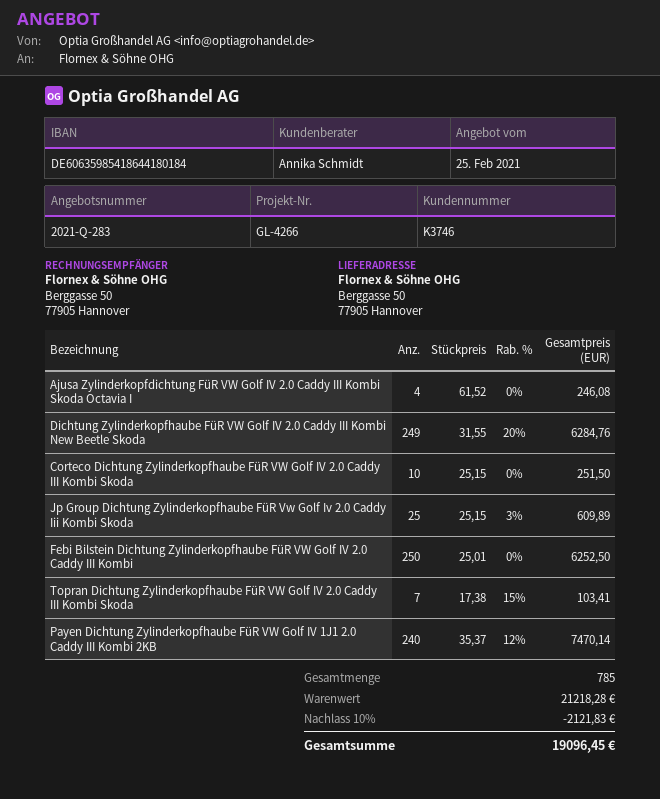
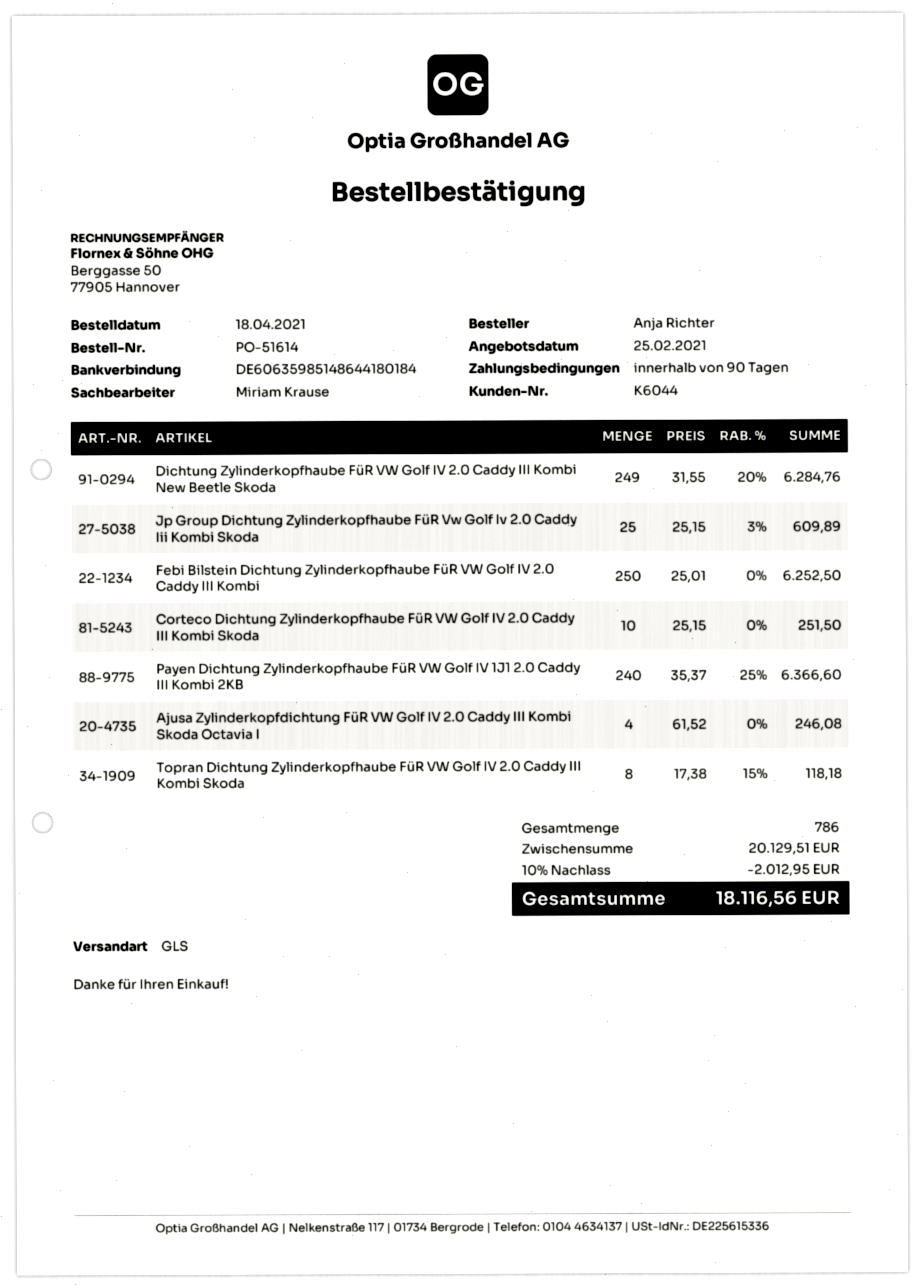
customer number: K3746 -> K6044
sales rep: Annika Schmidt -> Miriam Krause
bank account: DE60635985418644180184 -> DE60635985148644180184
Topran Dichtung Zylinderkopfhaube FüR VW Golf IV 2.0 Caddy III Kombi Skoda: 7 x 17.38 - 15% = 103.41 -> 8 x 17.38 - 15% = 118.18
Payen Dichtung Zylinderkopfhaube FüR VW Golf IV 1J1 2.0 Caddy III Kombi 2KB: 240 x 35.37 - 12% = 7470.14 -> 240 x 35.37 - 25% = 6366.60
total quantity: 785 -> 786
subtotal: 21218.28 -> 20129.51
discount: 10% = 2121.83 -> 10% = 2012.95
total: 19096.45 -> 18116.56

